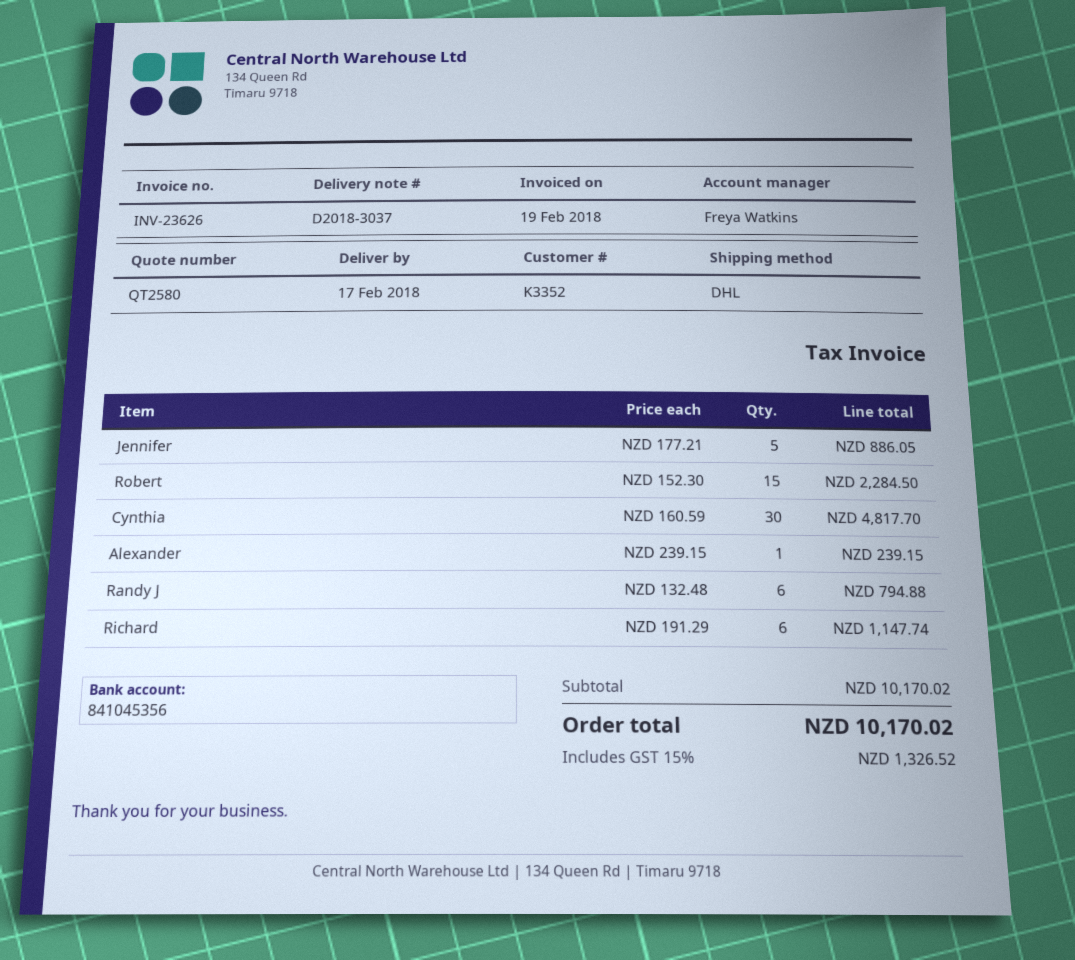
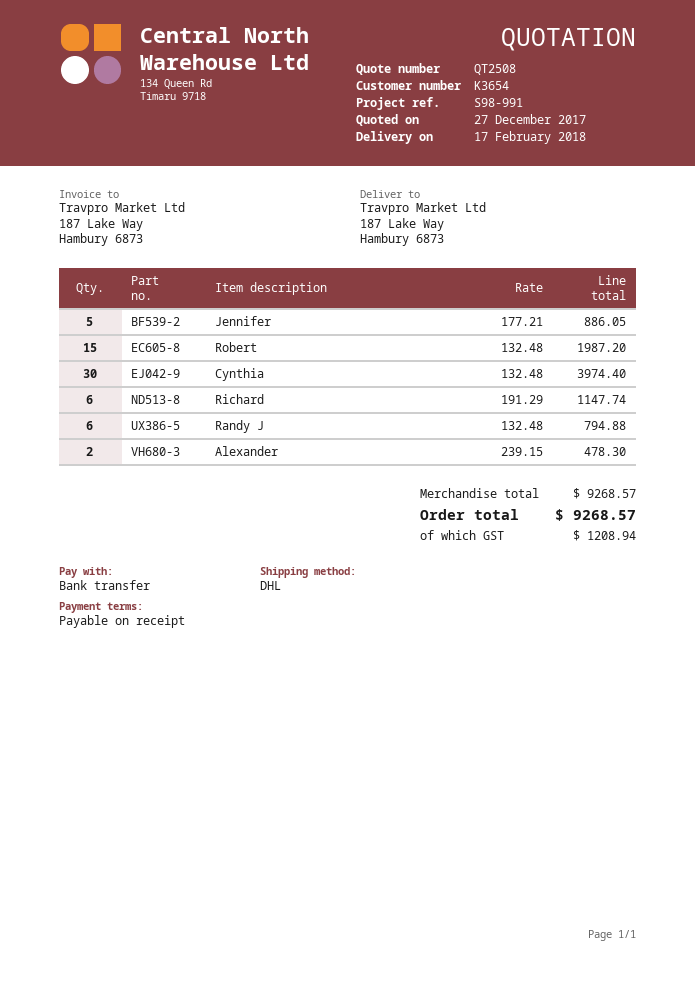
quote number: QT2580 -> QT2508
customer number: K3352 -> K3654
Robert: 15 x 152.30 = 2284.50 -> 15 x 132.48 = 1987.20
Cynthia: 30 x 160.59 = 4817.70 -> 30 x 132.48 = 3974.40
Alexander: 1 x 239.15 = 239.15 -> 2 x 239.15 = 478.30
subtotal: 10170.02 -> 9268.57
tax: 1326.52 -> 1208.94
total: 10170.02 -> 9268.57

